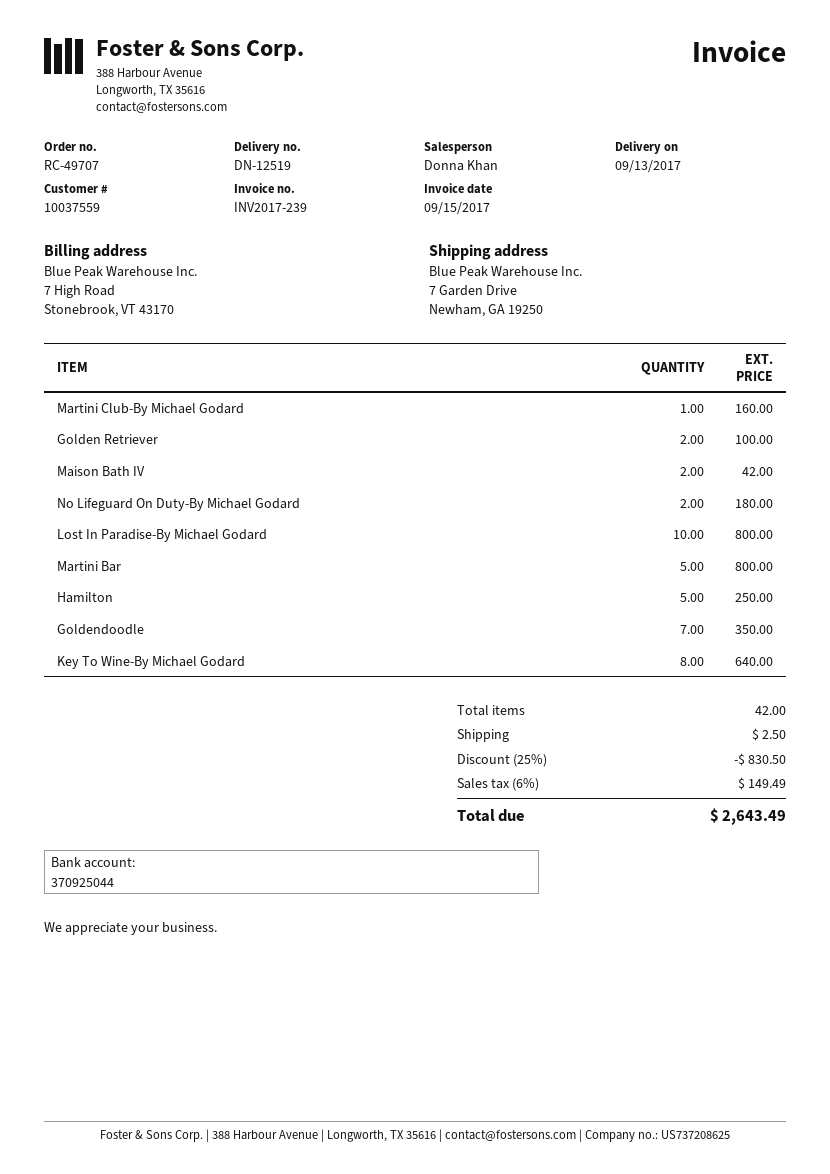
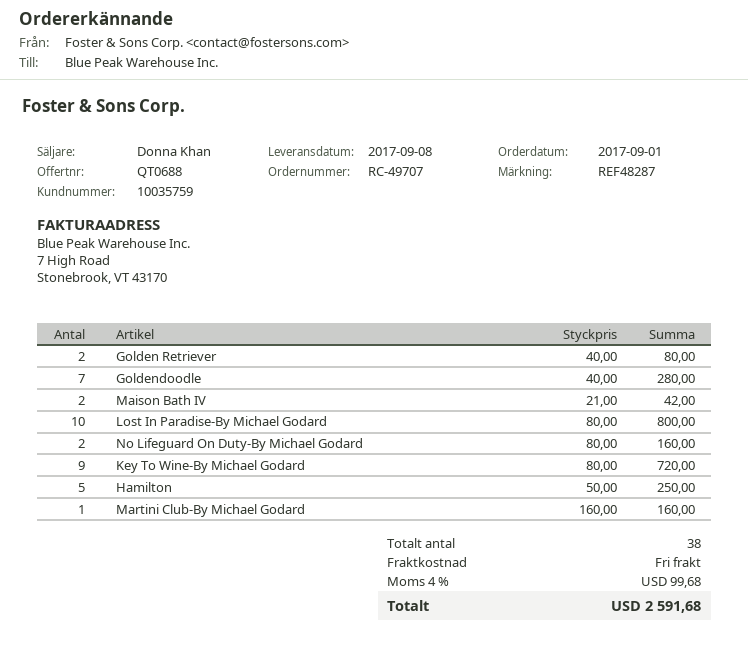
delivery date: 2017-09-13 -> 2017-09-08
customer number: 10037559 -> 10035759
Golden Retriever: 2 for 100.00 -> 2 for 80.00
No Lifeguard On Duty-By Michael Godard: 2 for 180.00 -> 2 for 160.00
Martini Bar: 5 for 800.00 -> none
Goldendoodle: 7 for 350.00 -> 7 for 280.00
Key To Wine-By Michael Godard: 8 for 640.00 -> 9 for 720.00
total quantity: 42 -> 38
discount: 25% = 830.50 -> none
shipping: 2.50 -> 0.00
tax: 6% = 149.49 -> 4% = 99.68
total: 2643.49 -> 2591.68

